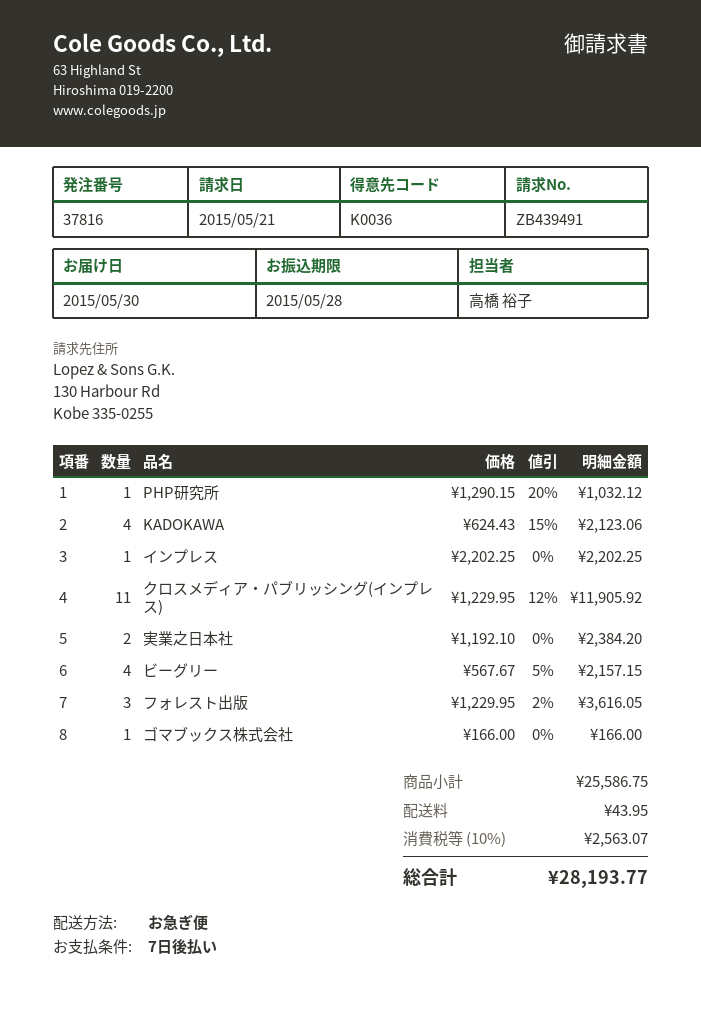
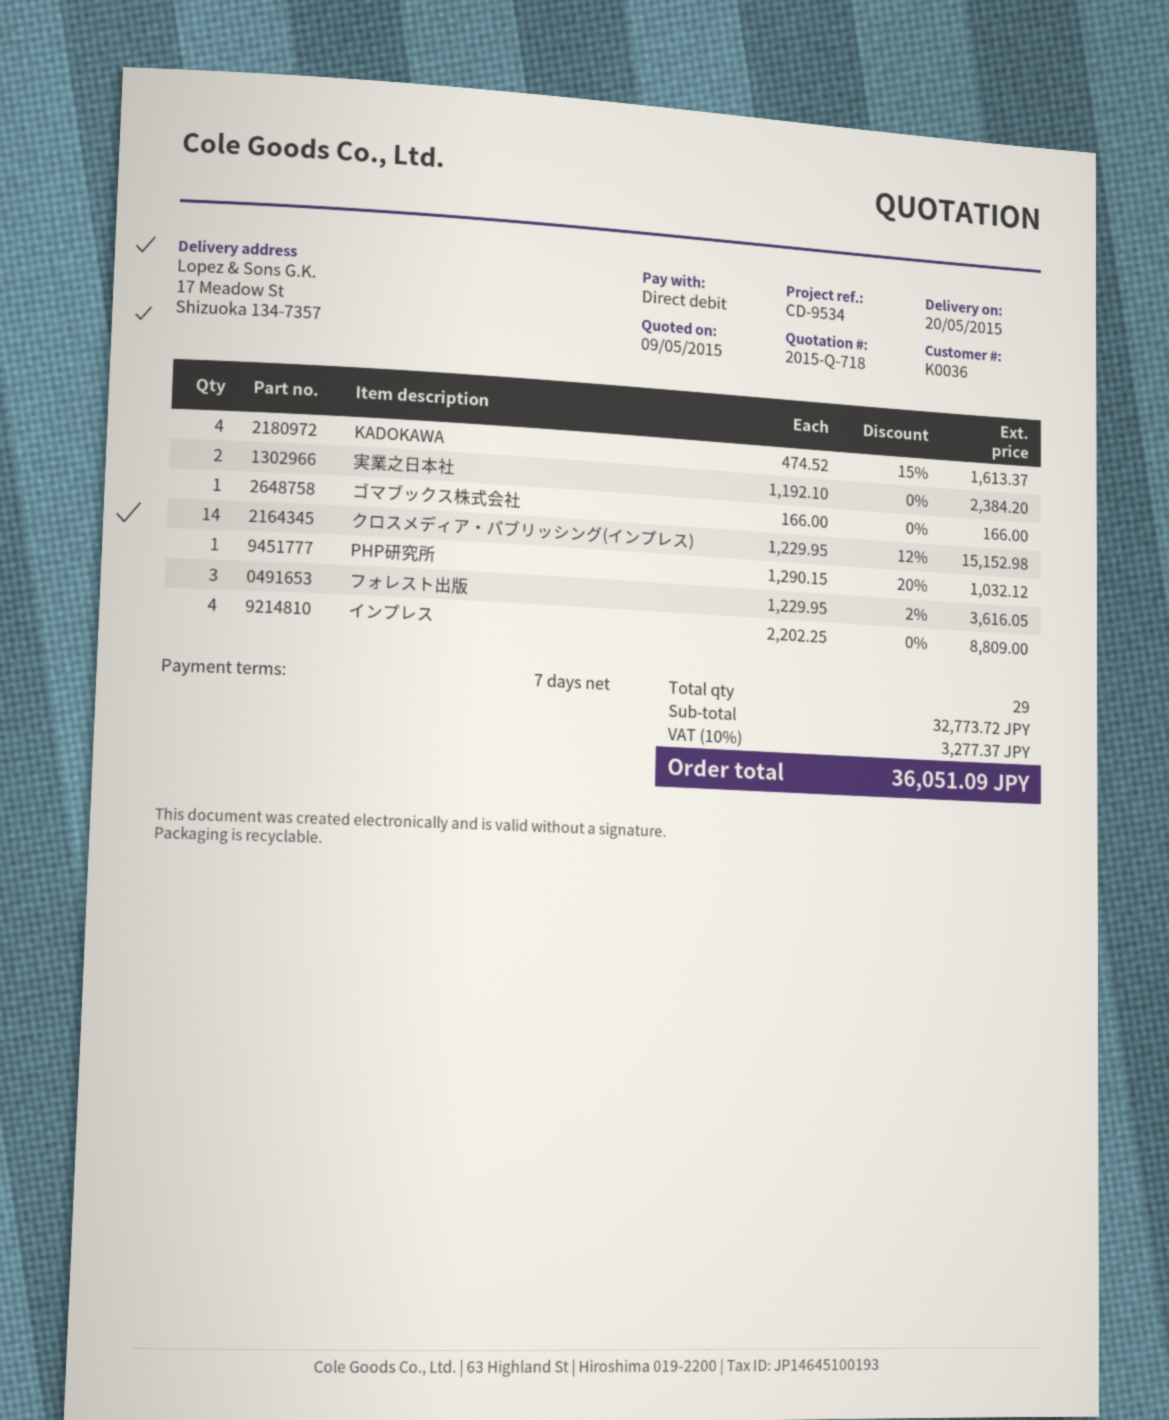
delivery date: 2015-05-30 -> 2015-05-20
KADOKAWA: 4 x 624.43 - 15% = 2123.06 -> 4 x 474.52 - 15% = 1613.37
インプレス: 1 x 2202.25 = 2202.25 -> 4 x 2202.25 = 8809.00
クロスメディア・パブリッシング(インプレス): 11 x 1229.95 - 12% = 11905.92 -> 14 x 1229.95 - 12% = 15152.98
ビーグリー: 4 x 567.67 - 5% = 2157.15 -> none
subtotal: 25586.75 -> 32773.72
shipping: 43.95 -> none
tax: 10% = 2563.07 -> 10% = 3277.37
total: 28193.77 -> 36051.09

